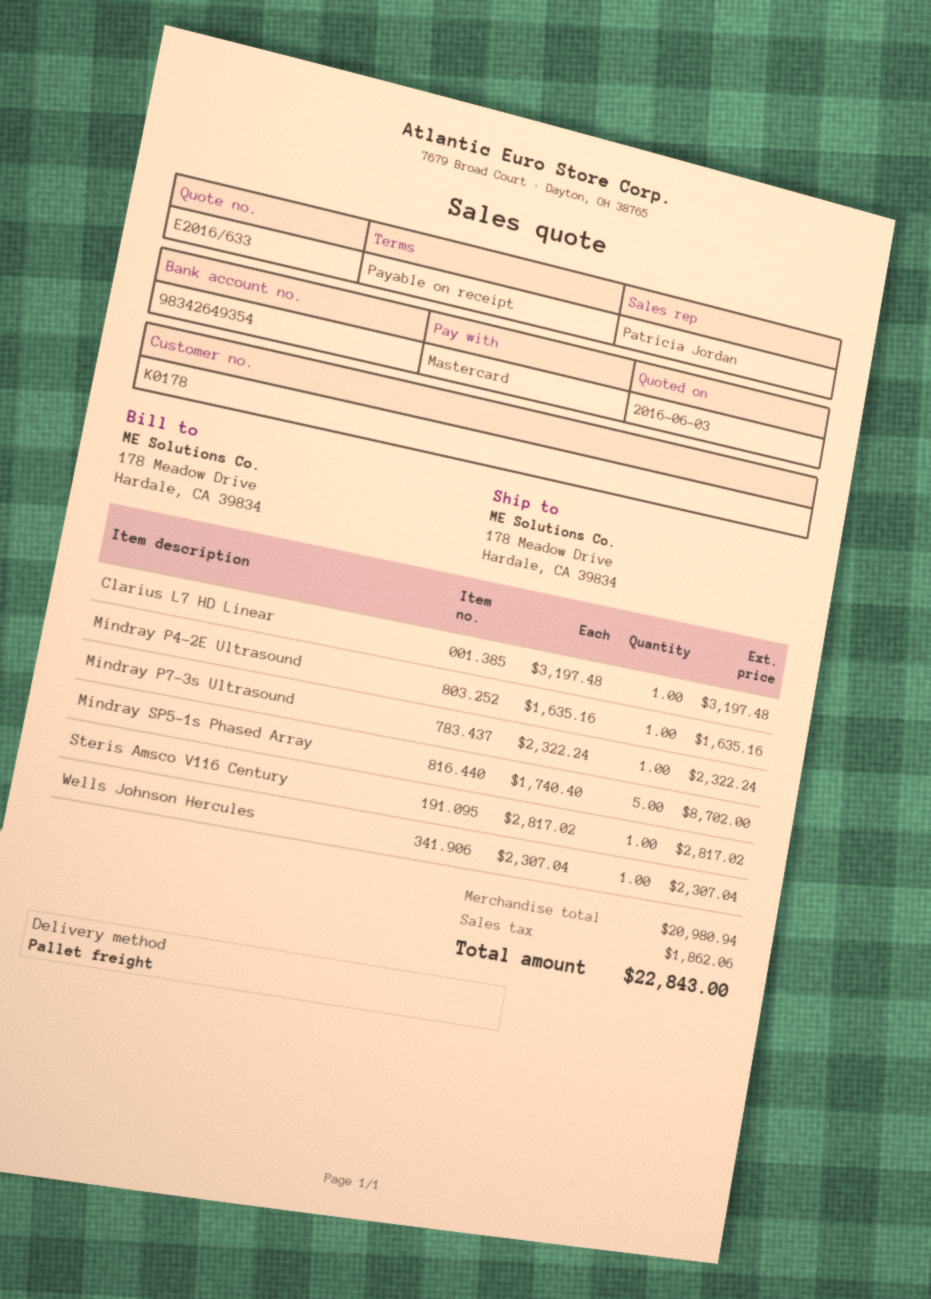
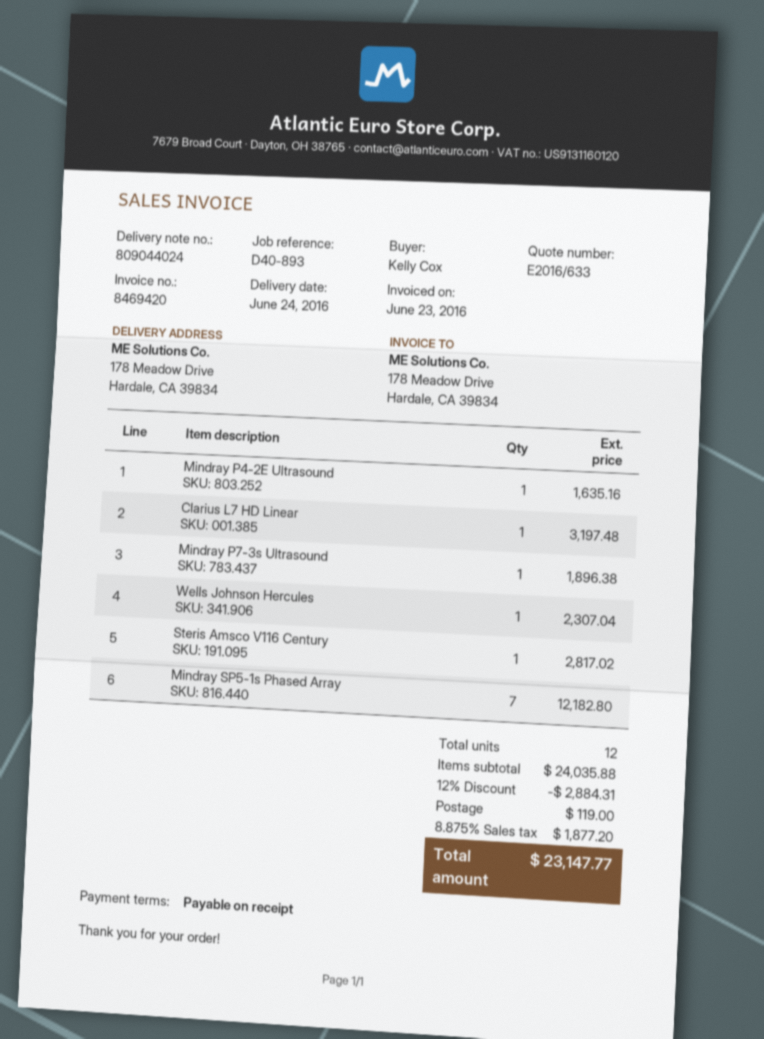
Mindray P7-3s Ultrasound: 1 for 2322.24 -> 1 for 1896.38
Mindray SP5-1s Phased Array: 5 for 8702.00 -> 7 for 12182.80
subtotal: 20980.94 -> 24035.88
discount: none -> 12% = 2884.31
shipping: none -> 119.00
tax: 1862.06 -> 1877.20
total: 22843.00 -> 23147.77

